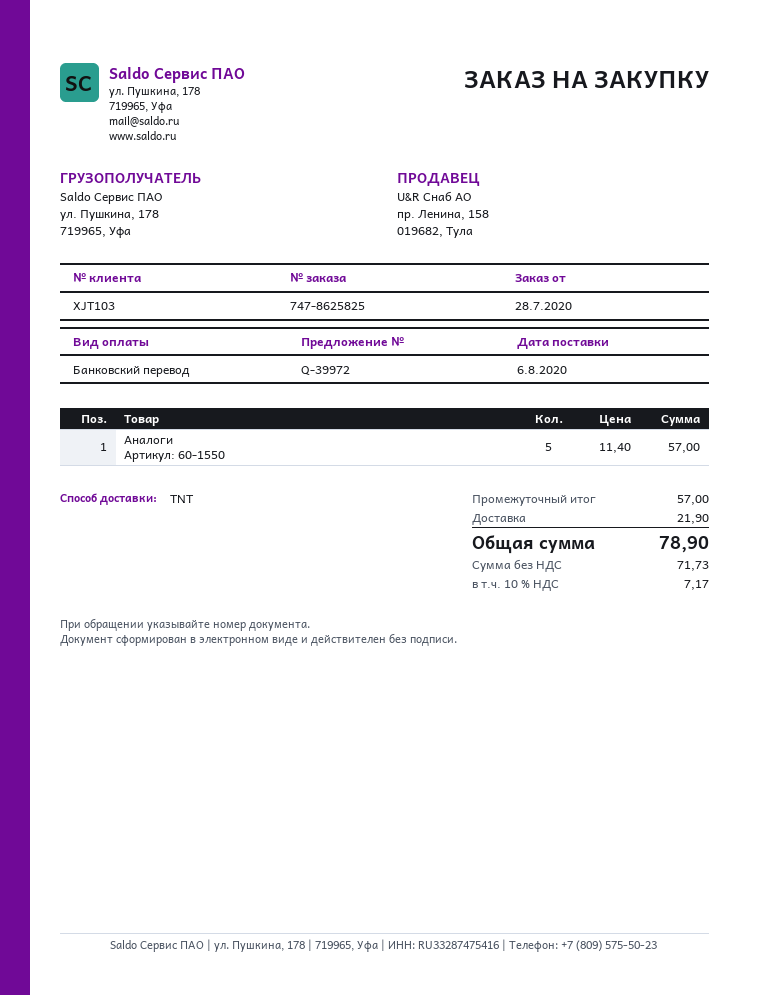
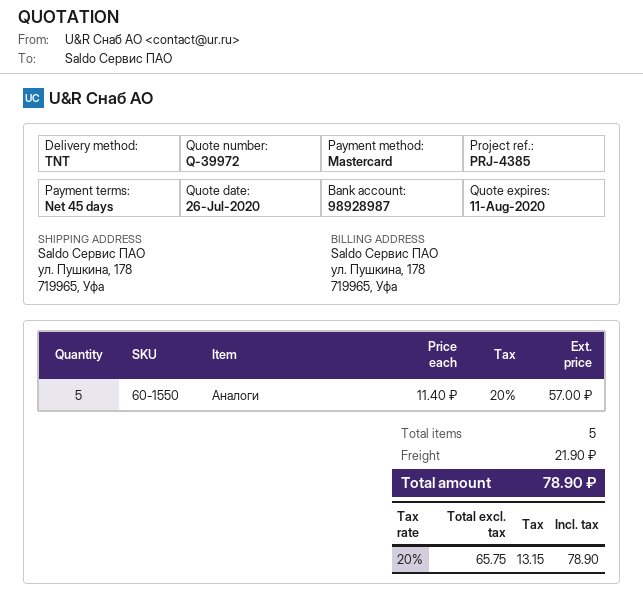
payment method: bank transfer -> Mastercard
net: 71.73 -> 65.75
tax: 10% = 7.17 -> 20% = 13.15

